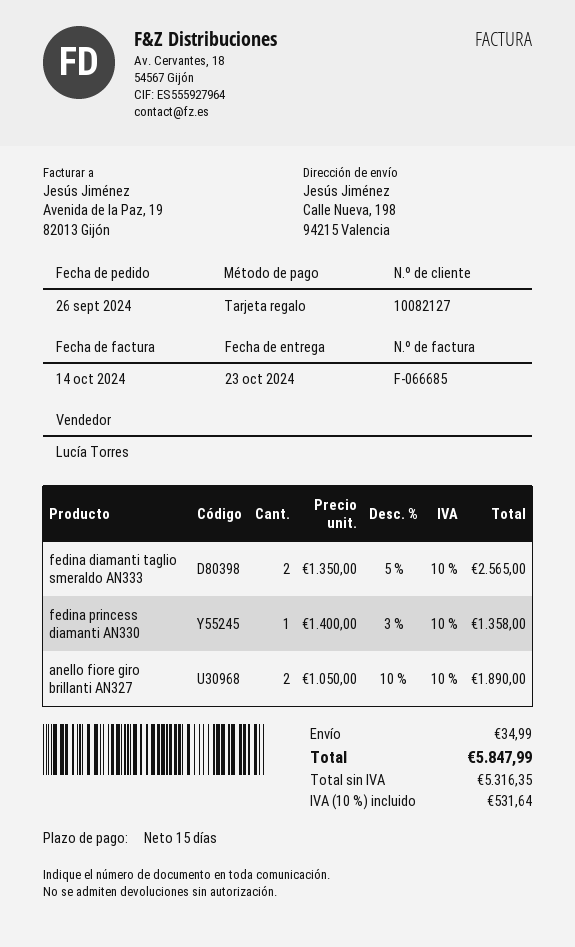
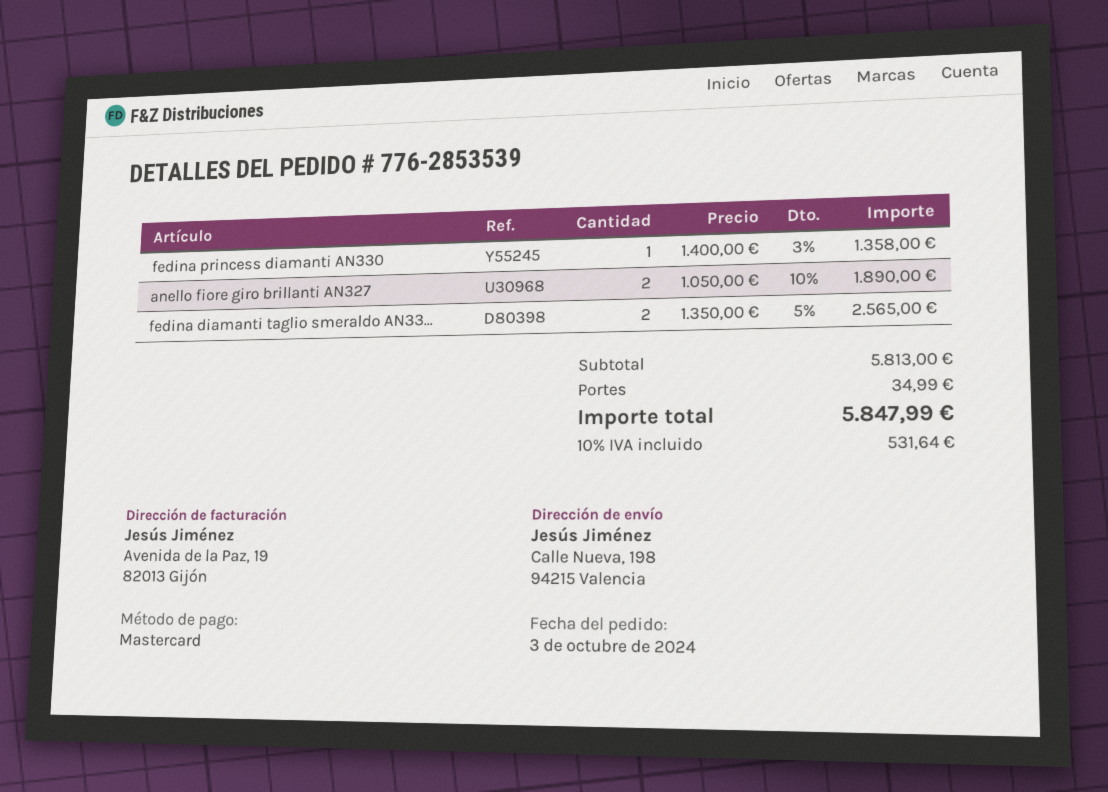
order date: 2024-09-26 -> 2024-10-03
payment method: gift card -> Mastercard

